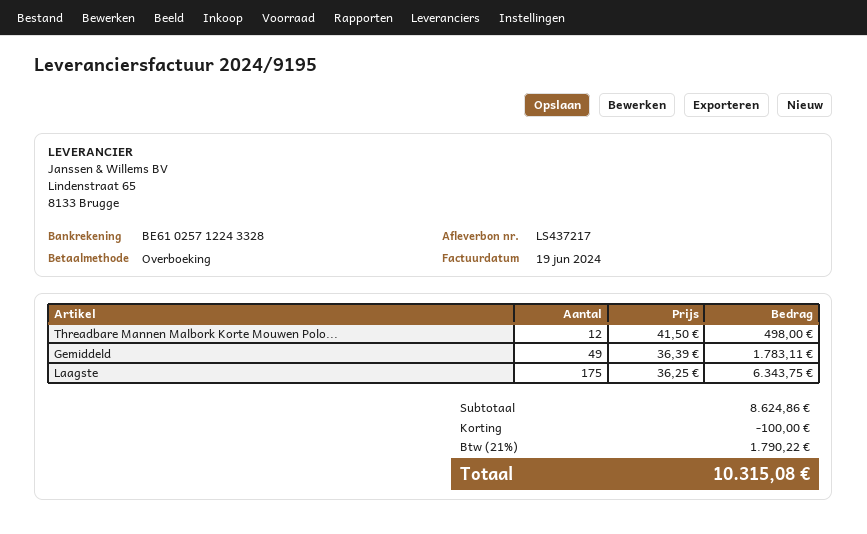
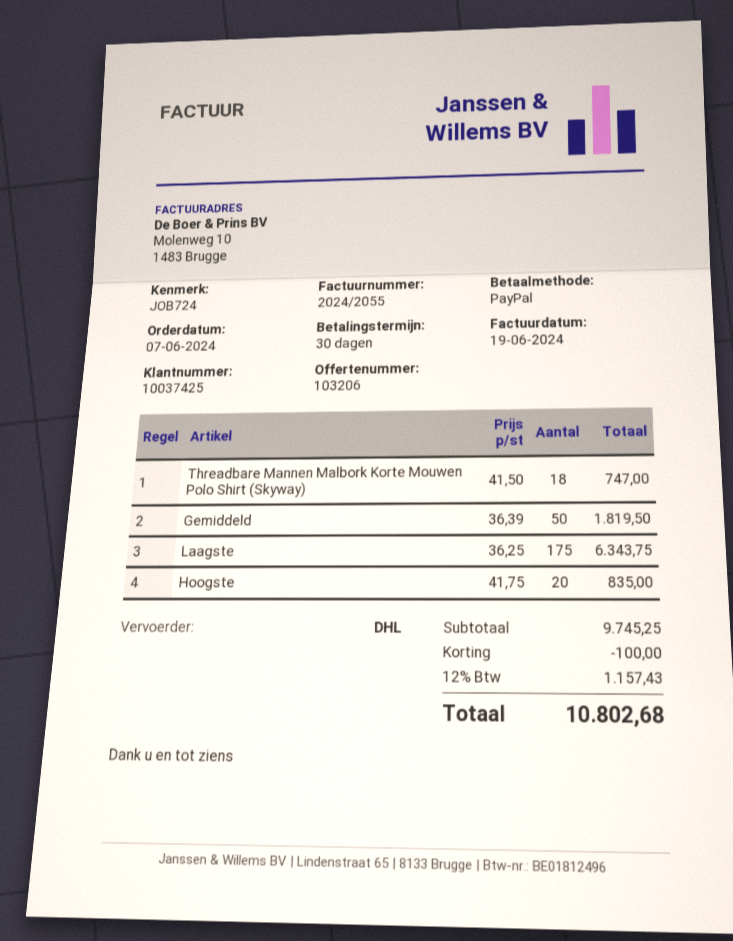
invoice number: 2024/9195 -> 2024/2055
payment method: bank transfer -> PayPal
Threadbare Mannen Malbork Korte Mouwen Polo...: 12 x 41.50 = 498.00 -> 18 x 41.50 = 747.00
Gemiddeld: 49 x 36.39 = 1783.11 -> 50 x 36.39 = 1819.50
Hoogste: none -> 20 x 41.75 = 835.00
subtotal: 8624.86 -> 9745.25
tax: 21% = 1790.22 -> 12% = 1157.43
total: 10315.08 -> 10802.68

